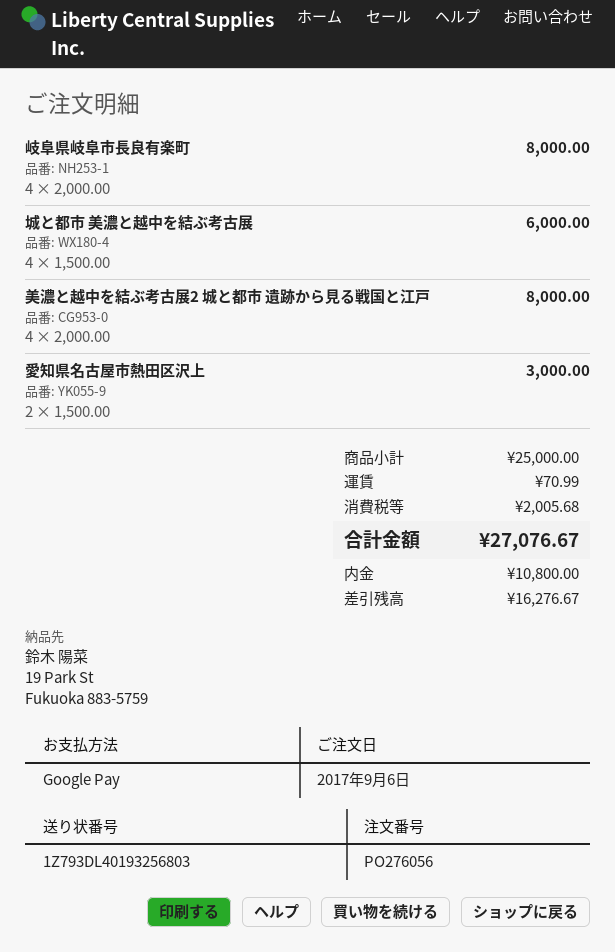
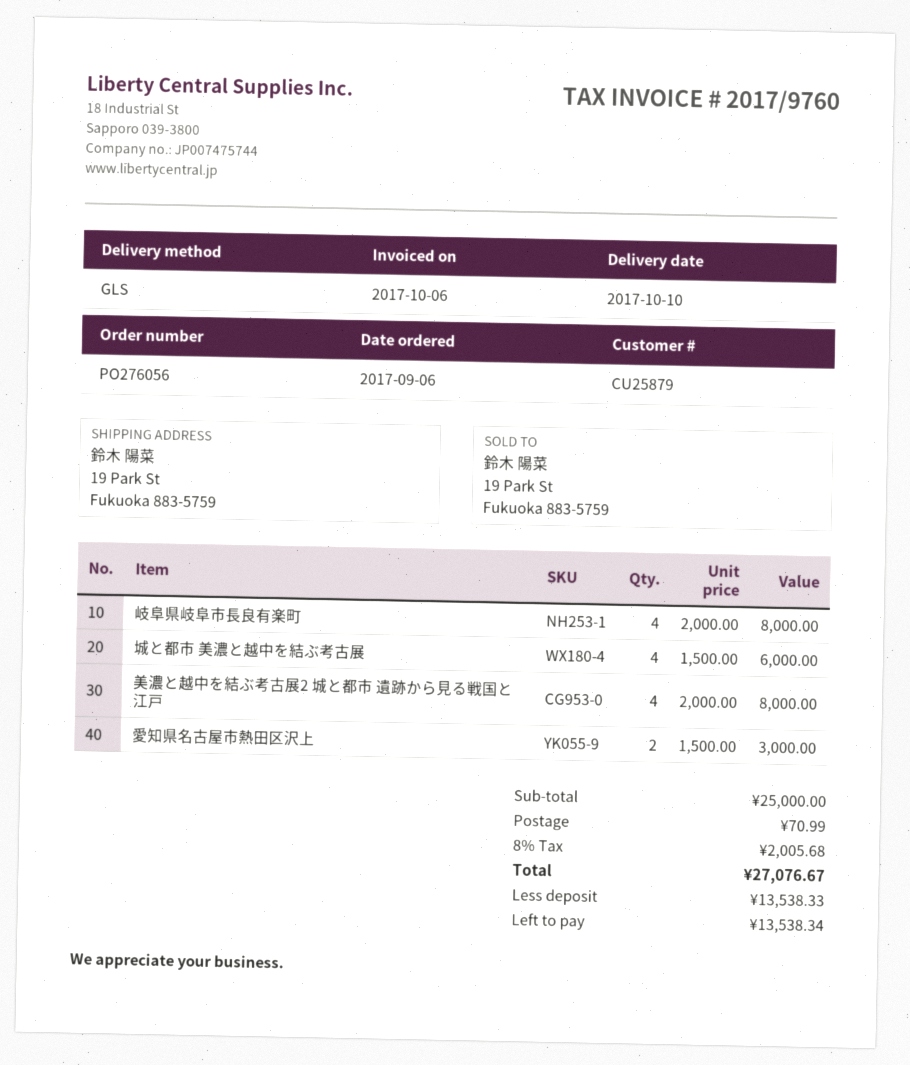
deposit: 10800.00 -> 13538.33
balance: 16276.67 -> 13538.34

